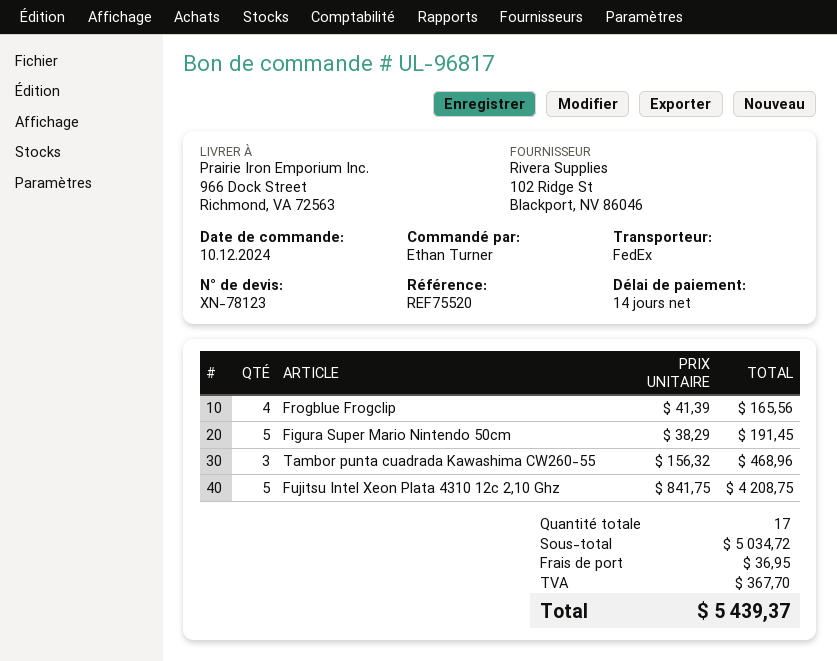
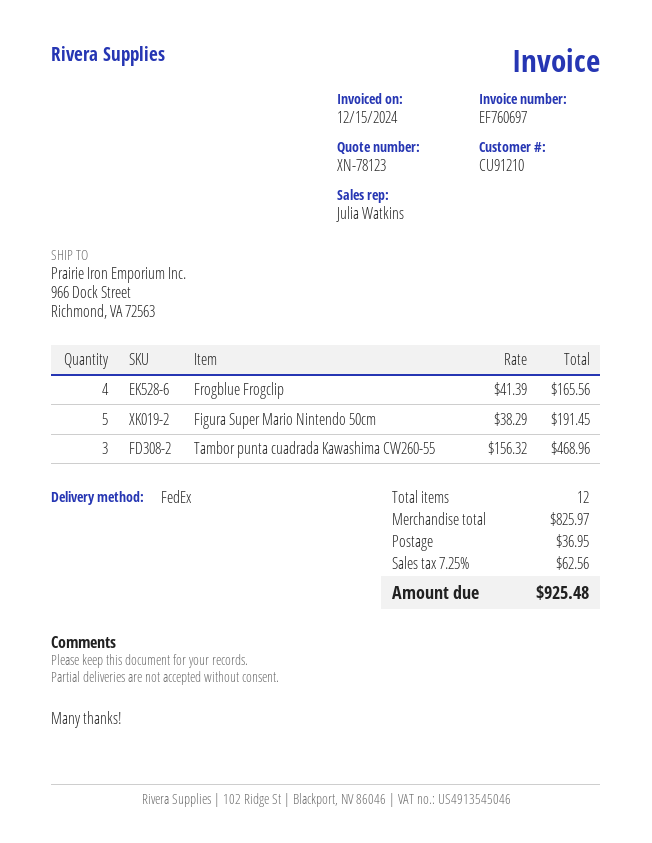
Fujitsu Intel Xeon Plata 4310 12c 2,10 Ghz: 5 x 841.75 = 4208.75 -> none
total quantity: 17 -> 12
subtotal: 5034.72 -> 825.97
tax: 367.70 -> 62.56
total: 5439.37 -> 925.48

